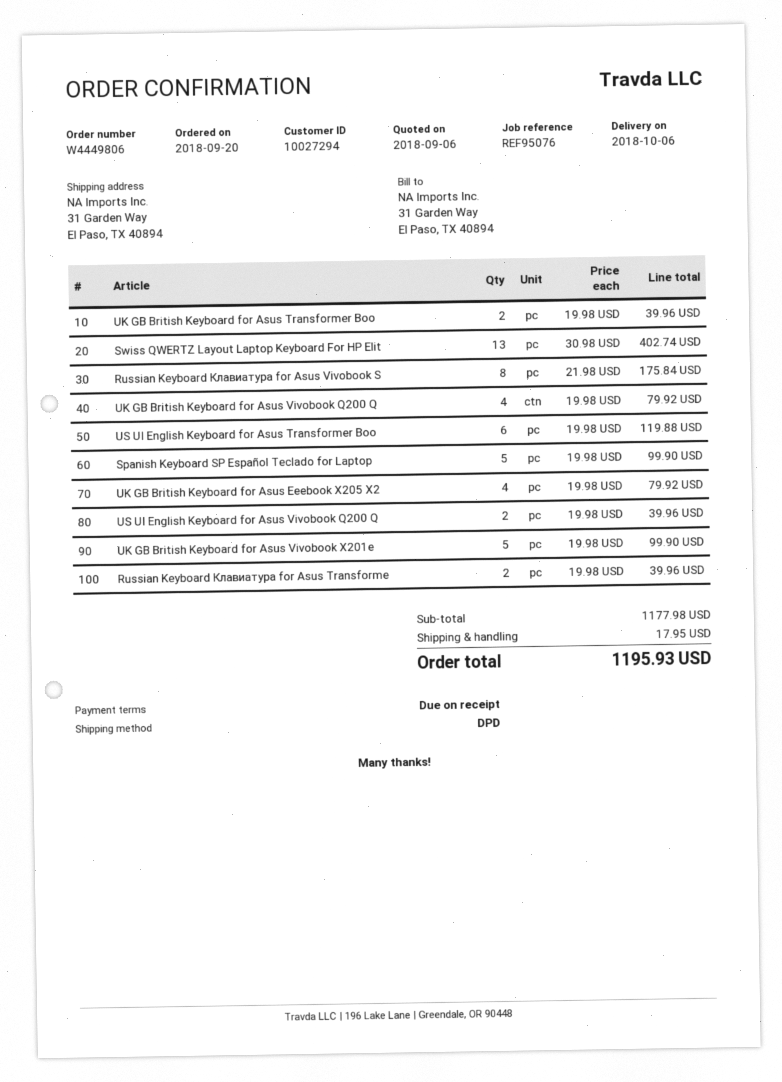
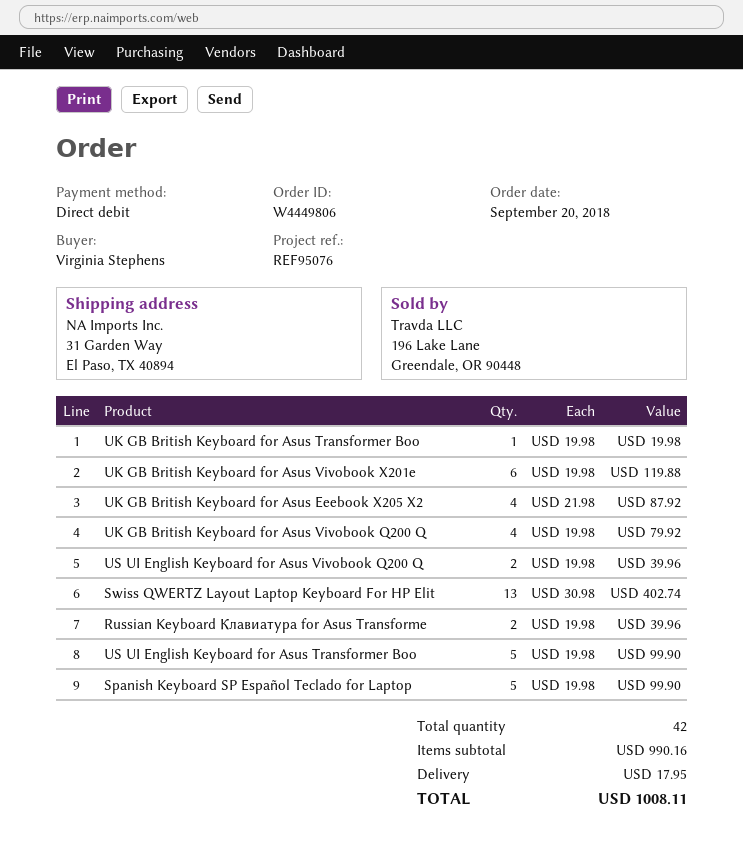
UK GB British Keyboard for Asus Transformer Boo: 2 x 19.98 = 39.96 -> 1 x 19.98 = 19.98
Russian Keyboard Клавиатура for Asus Vivobook S: 8 x 21.98 = 175.84 -> none
US UI English Keyboard for Asus Transformer Boo: 6 x 19.98 = 119.88 -> 5 x 19.98 = 99.90
UK GB British Keyboard for Asus Eeebook X205 X2: 4 x 19.98 = 79.92 -> 4 x 21.98 = 87.92
UK GB British Keyboard for Asus Vivobook X201e: 5 x 19.98 = 99.90 -> 6 x 19.98 = 119.88
subtotal: 1177.98 -> 990.16
total: 1195.93 -> 1008.11

